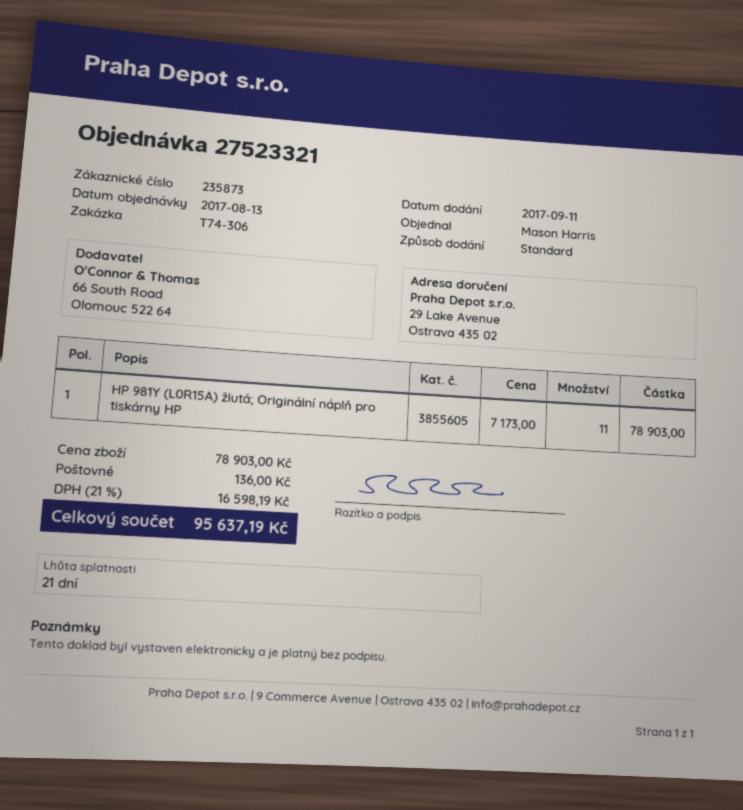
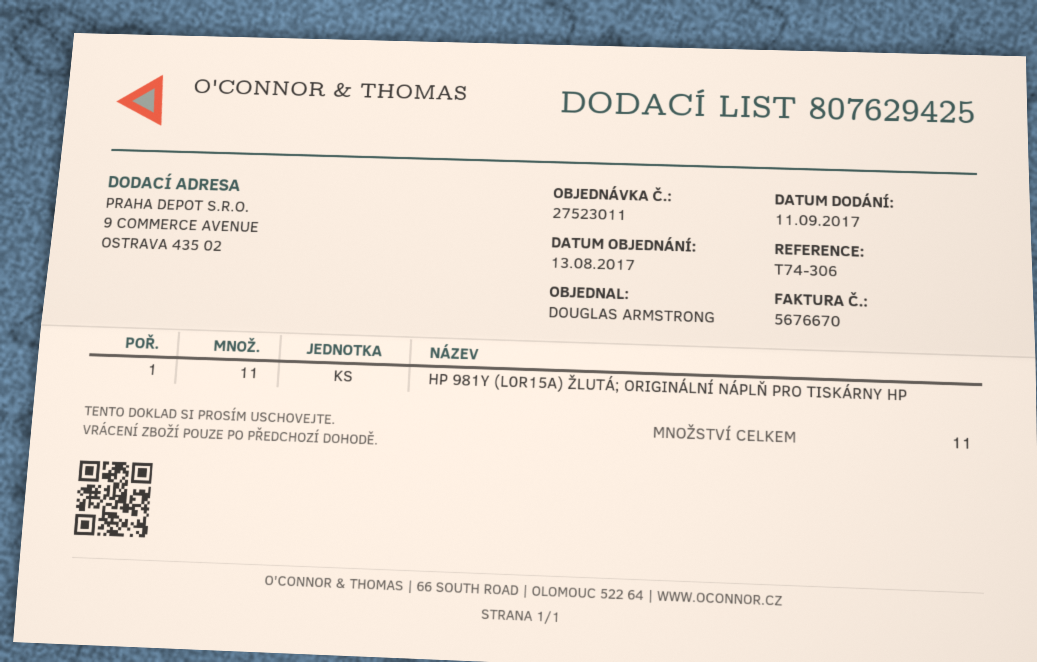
order number: 27523321 -> 27523011
ordered by: Mason Harris -> DOUGLAS ARMSTRONG
ship to: 29 Lake Avenue, Ostrava 435 02 -> 9 COMMERCE AVENUE, OSTRAVA 435 02

